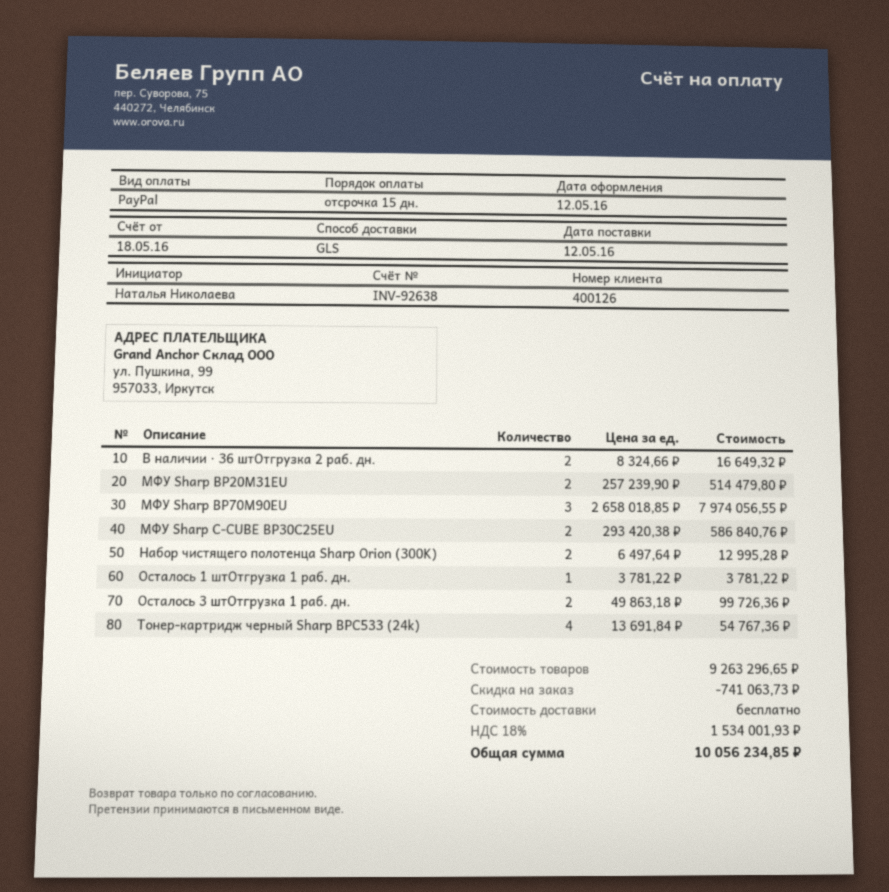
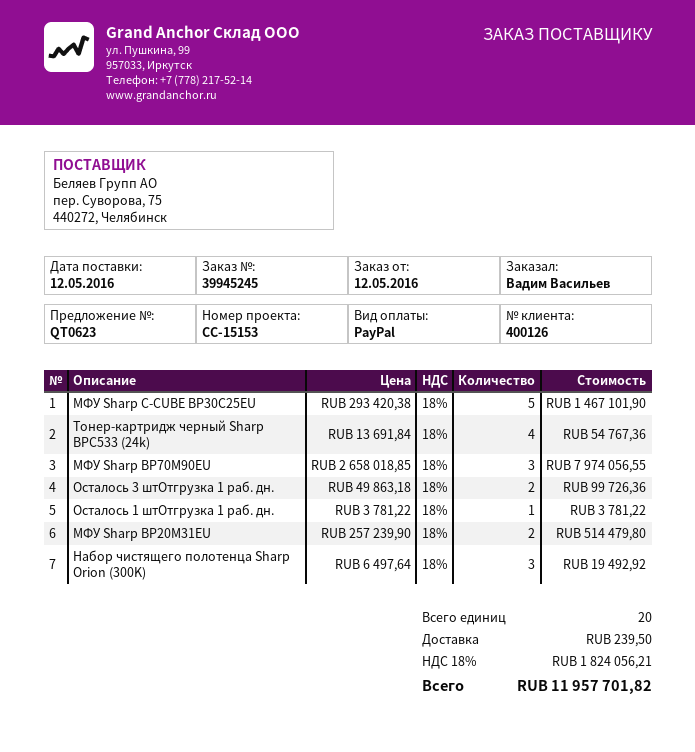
ordered by: Наталья Николаева -> Вадим Васильев
В наличии · 36 штОтгрузка 2 раб. дн.: 2 x 8324.66 = 16649.32 -> none
МФУ Sharp C-CUBE BP30C25EU: 2 x 293420.38 = 586840.76 -> 5 x 293420.38 = 1467101.90
Набор чистящего полотенца Sharp Orion (300K): 2 x 6497.64 = 12995.28 -> 3 x 6497.64 = 19492.92
discount: 741063.73 -> none
shipping: 0.00 -> 239.50
tax: 18% = 1534001.93 -> 18% = 1824056.21
total: 10056234.85 -> 11957701.82

